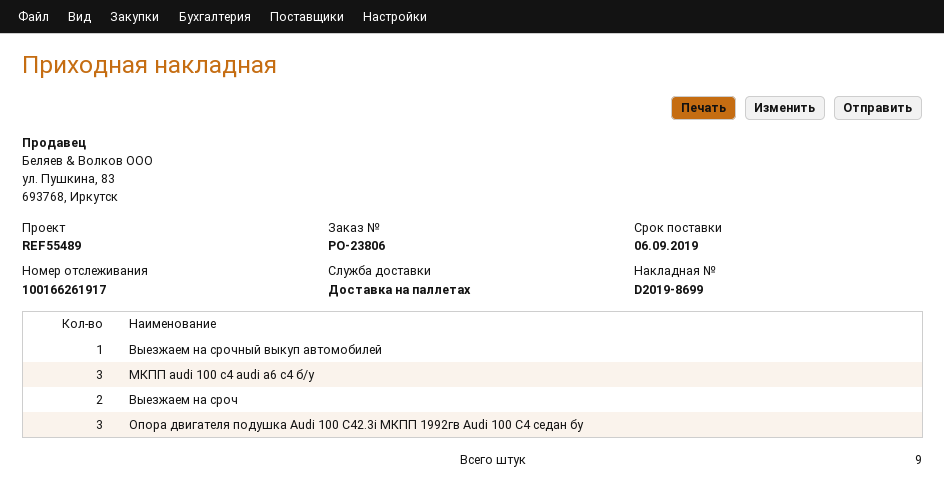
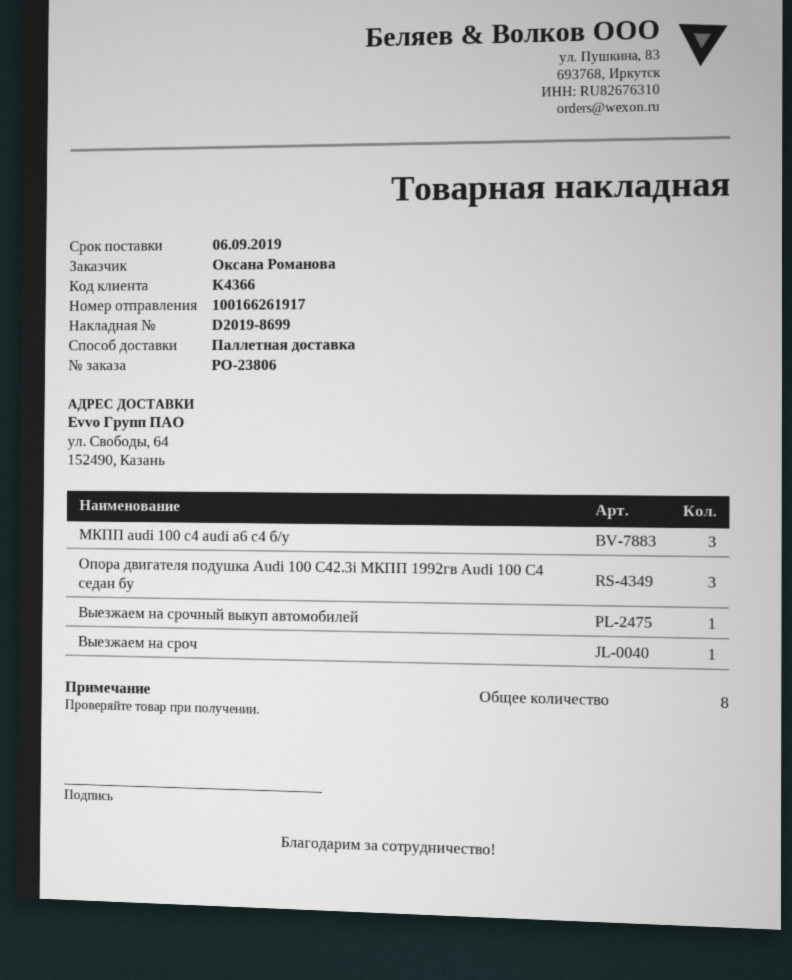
Выезжаем на сроч: 2 -> 1
total quantity: 9 -> 8

